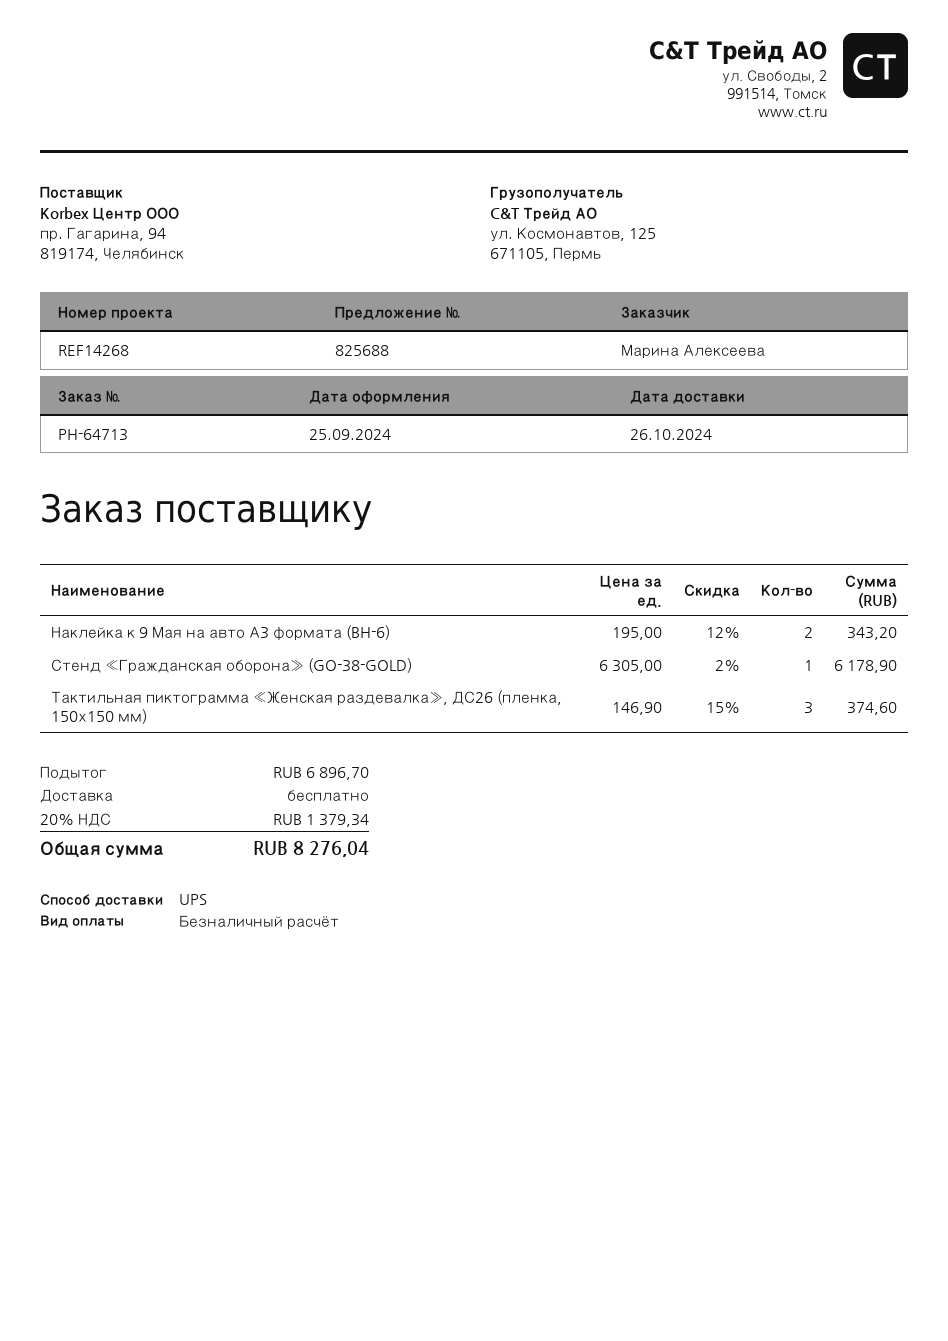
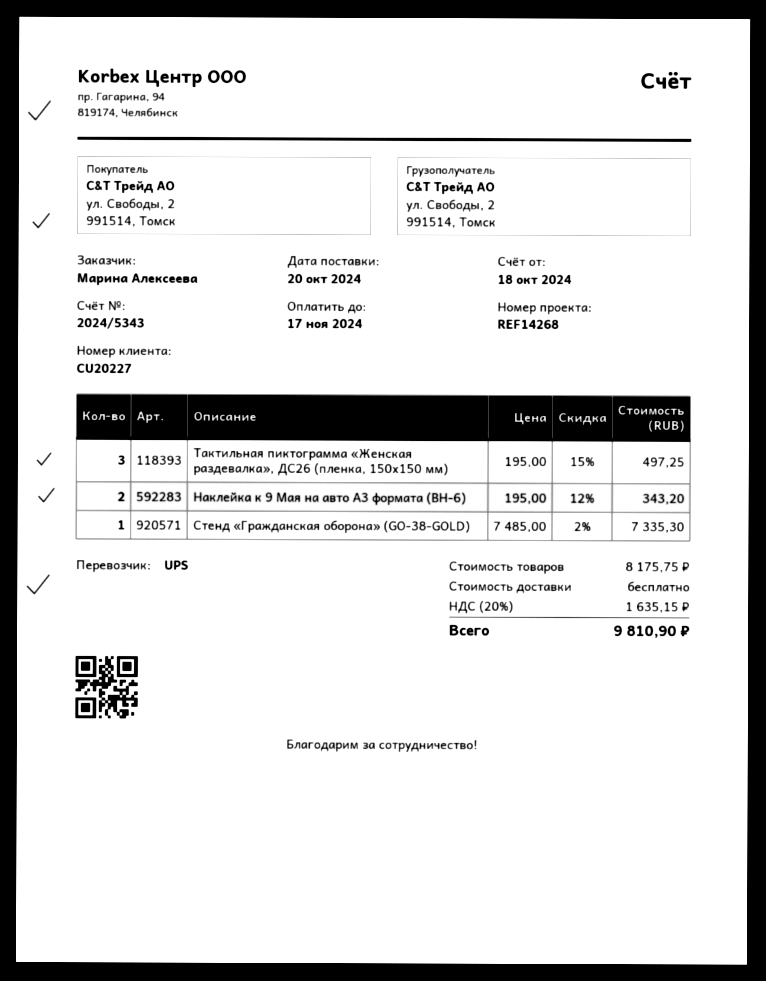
delivery date: 2024-10-26 -> 2024-10-20
ship to: ул. Космонавтов, 125, 671105, Пермь -> ул. Свободы, 2, 991514, Томск
Стенд «Гражданская оборона» (GO-38-GOLD): 1 x 6305.00 - 2% = 6178.90 -> 1 x 7485.00 - 2% = 7335.30
Тактильная пиктограмма «Женская раздевалка», ДС26 (пленка, 150х150 мм): 3 x 146.90 - 15% = 374.60 -> 3 x 195.00 - 15% = 497.25
subtotal: 6896.70 -> 8175.75
tax: 20% = 1379.34 -> 20% = 1635.15
total: 8276.04 -> 9810.90

